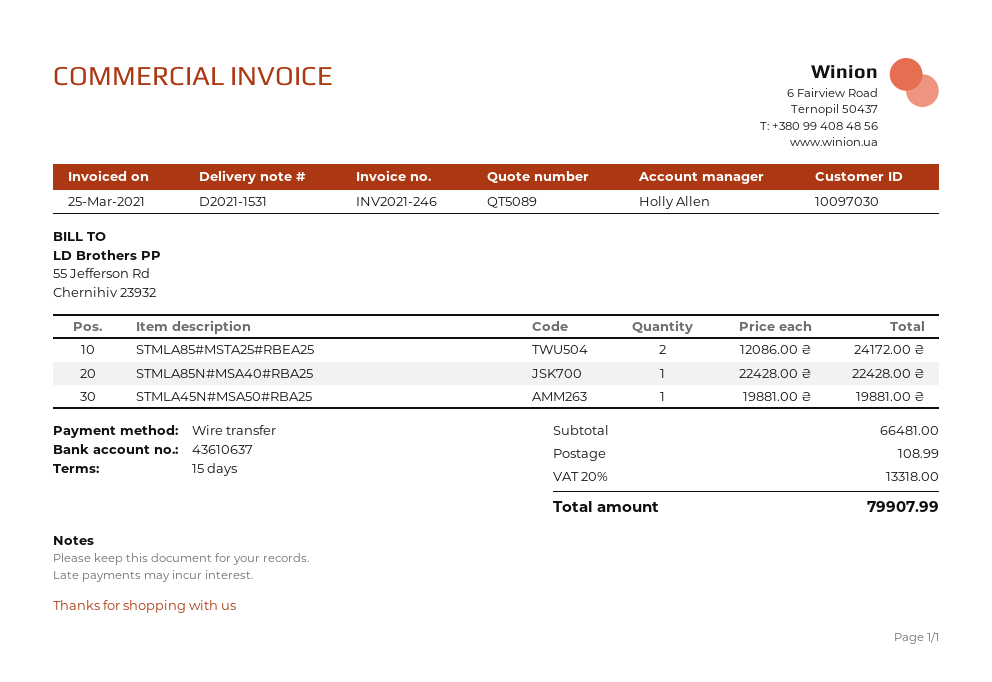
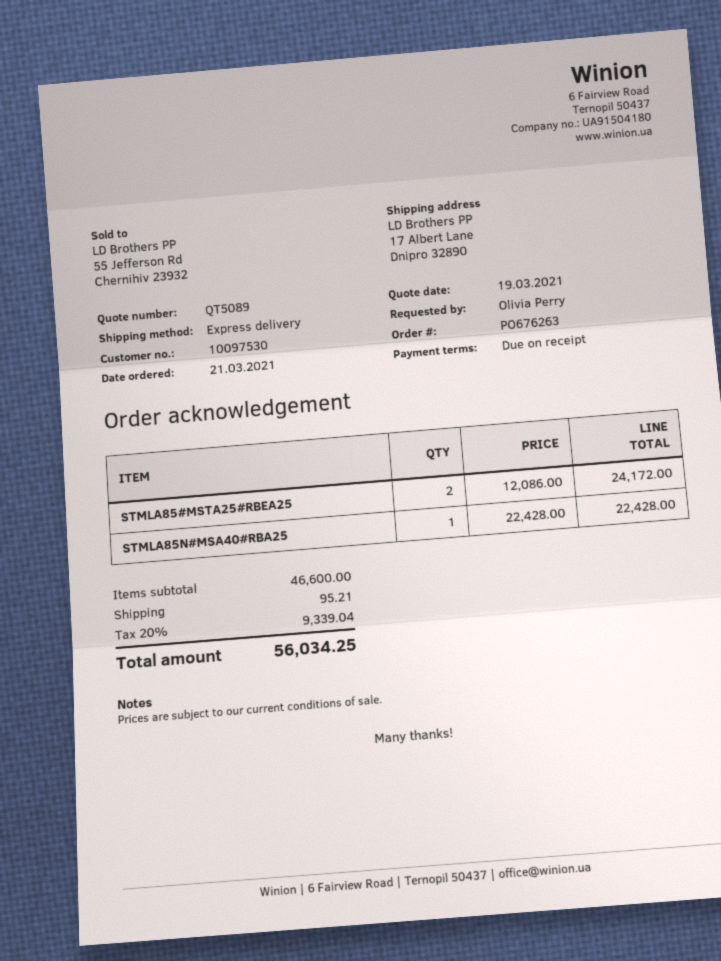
payment terms: 15 days -> on receipt
customer number: 10097030 -> 10097530
STMLA45N#MSA50#RBA25: 1 x 19881.00 = 19881.00 -> none
subtotal: 66481.00 -> 46600.00
shipping: 108.99 -> 95.21
tax: 20% = 13318.00 -> 20% = 9339.04
total: 79907.99 -> 56034.25

